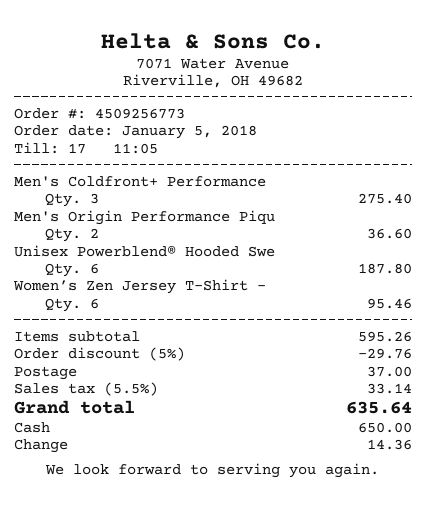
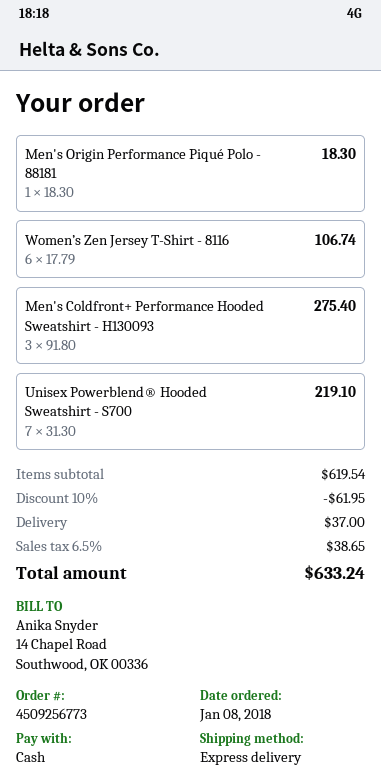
order date: 2018-01-05 -> 2018-01-08
Men's Origin Performance Piqu: 2 for 36.60 -> 1 for 18.30
Unisex Powerblend® Hooded Swe: 6 for 187.80 -> 7 for 219.10
Women’s Zen Jersey T-Shirt -: 6 for 95.46 -> 6 for 106.74
subtotal: 595.26 -> 619.54
discount: 5% = 29.76 -> 10% = 61.95
tax: 5.5% = 33.14 -> 6.5% = 38.65
total: 635.64 -> 633.24

